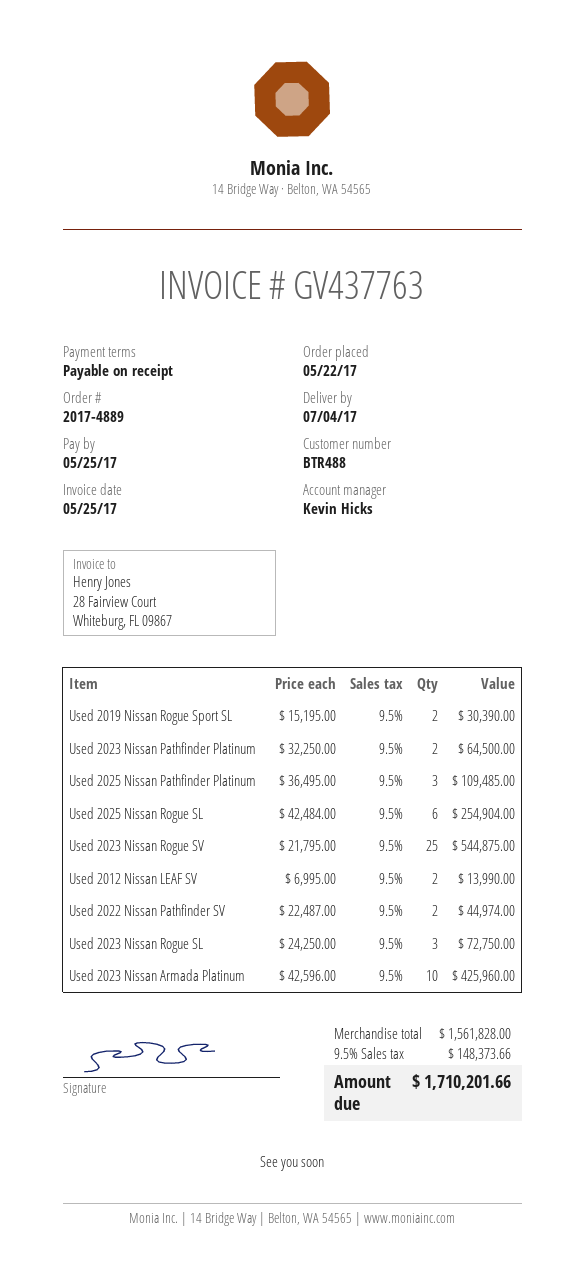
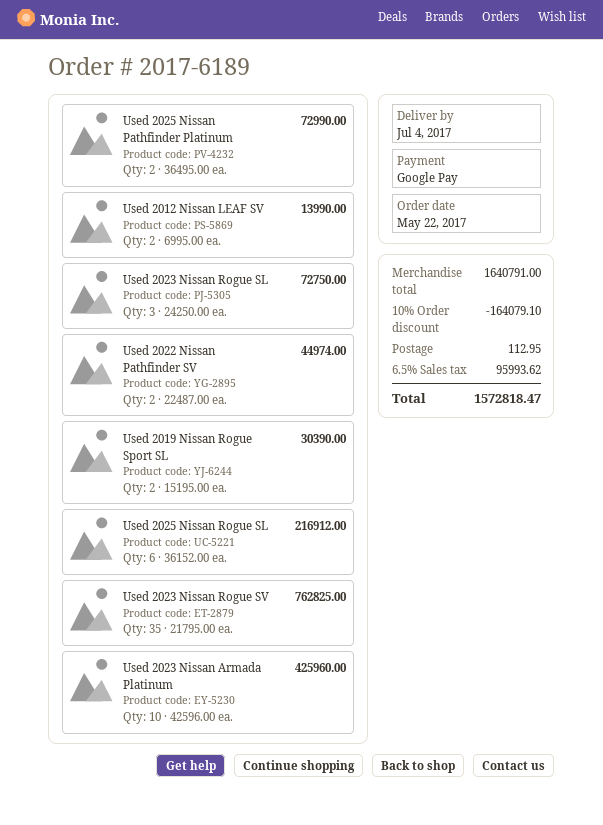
order number: 2017-4889 -> 2017-6189
Used 2023 Nissan Pathfinder Platinum: 2 x 32250.00 = 64500.00 -> none
Used 2025 Nissan Pathfinder Platinum: 3 x 36495.00 = 109485.00 -> 2 x 36495.00 = 72990.00
Used 2025 Nissan Rogue SL: 6 x 42484.00 = 254904.00 -> 6 x 36152.00 = 216912.00
Used 2023 Nissan Rogue SV: 25 x 21795.00 = 544875.00 -> 35 x 21795.00 = 762825.00
subtotal: 1561828.00 -> 1640791.00
discount: none -> 10% = 164079.10
shipping: none -> 112.95
tax: 9.5% = 148373.66 -> 6.5% = 95993.62
total: 1710201.66 -> 1572818.47

